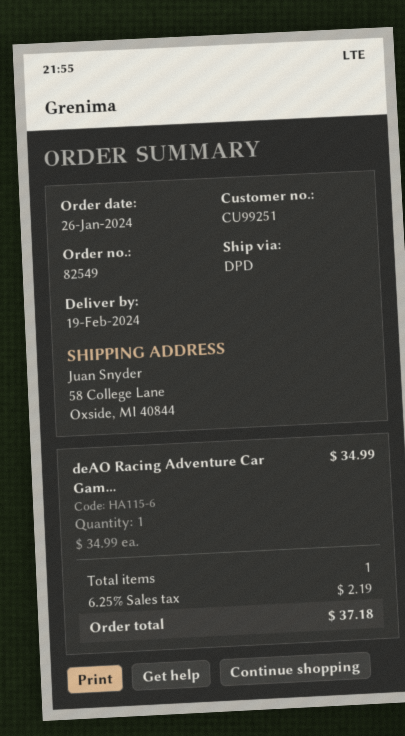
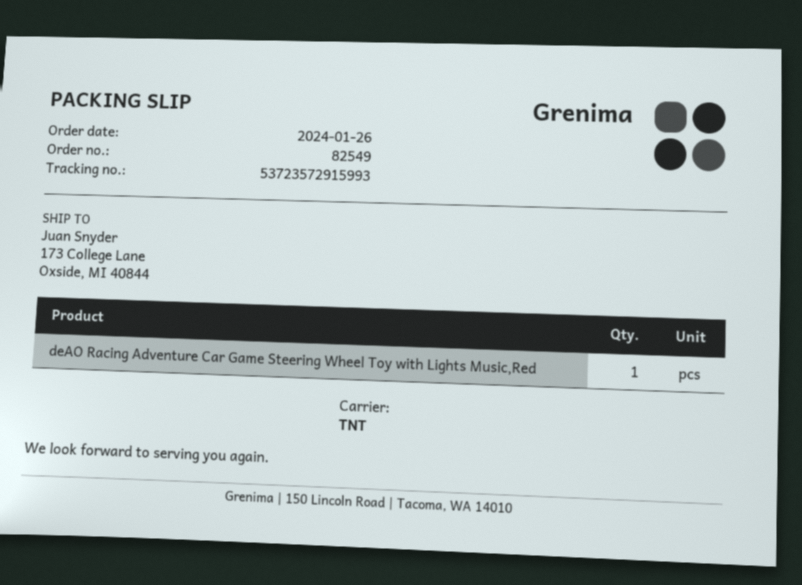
shipping method: DPD -> TNT
ship to: 58 College Lane, Oxside, MI 40844 -> 173 College Lane, Oxside, MI 40844

